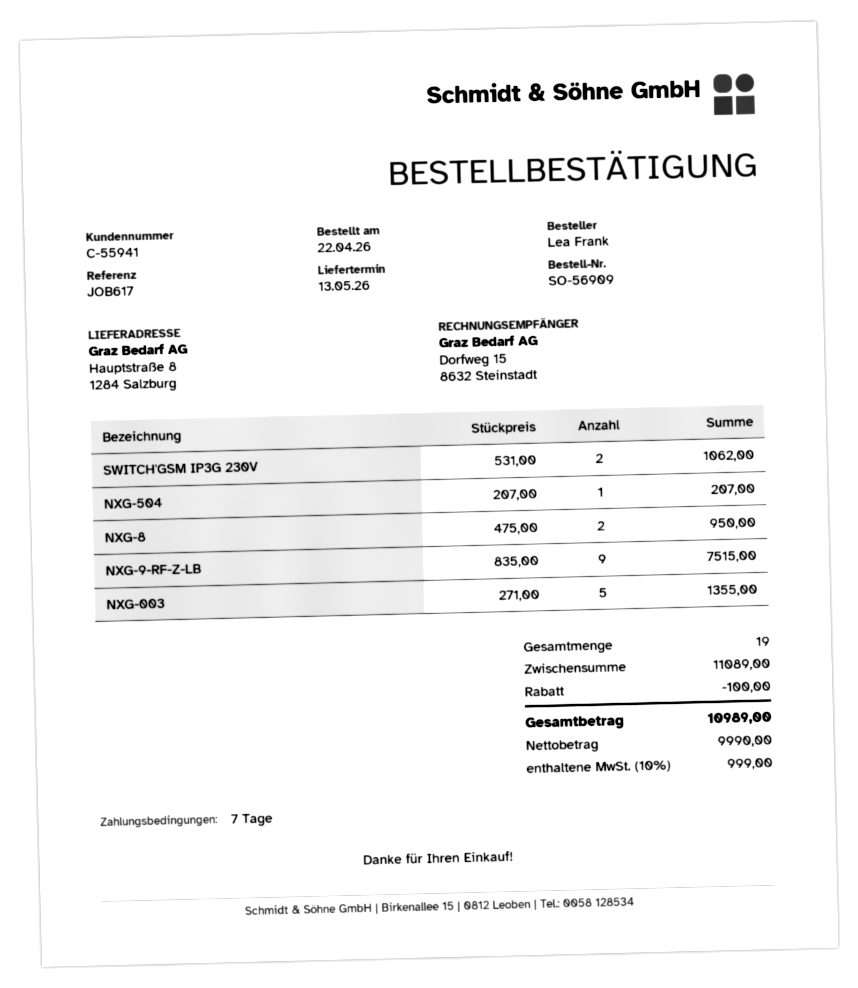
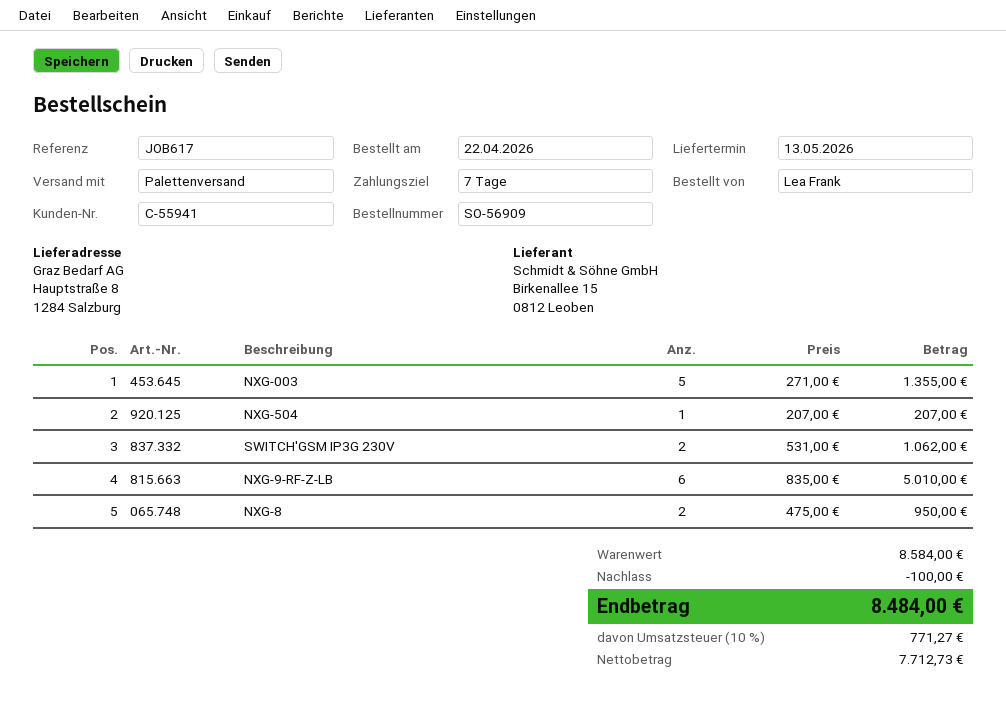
NXG-9-RF-Z-LB: 9 x 835.00 = 7515.00 -> 6 x 835.00 = 5010.00
subtotal: 11089.00 -> 8584.00
net: 9990.00 -> 7712.73
tax: 10% = 999.00 -> 10% = 771.27
total: 10989.00 -> 8484.00

